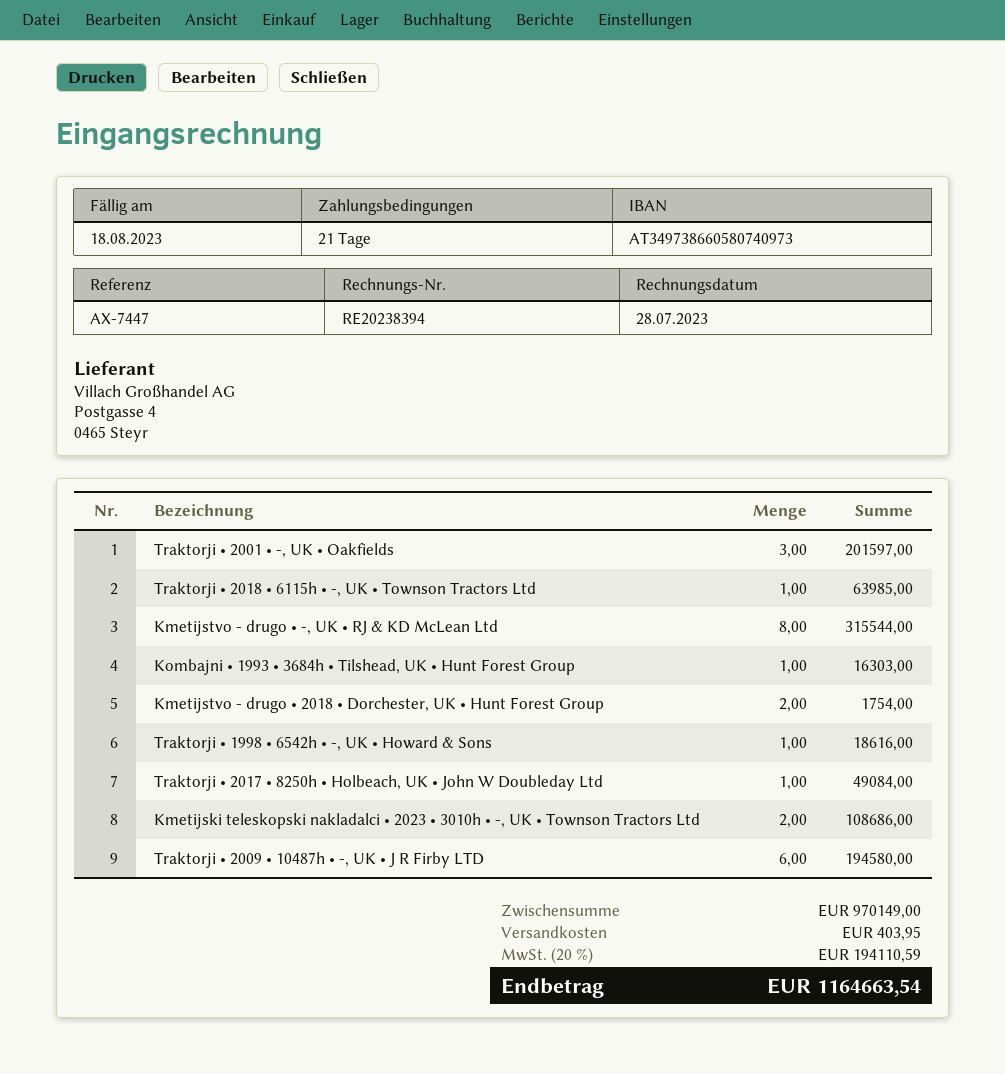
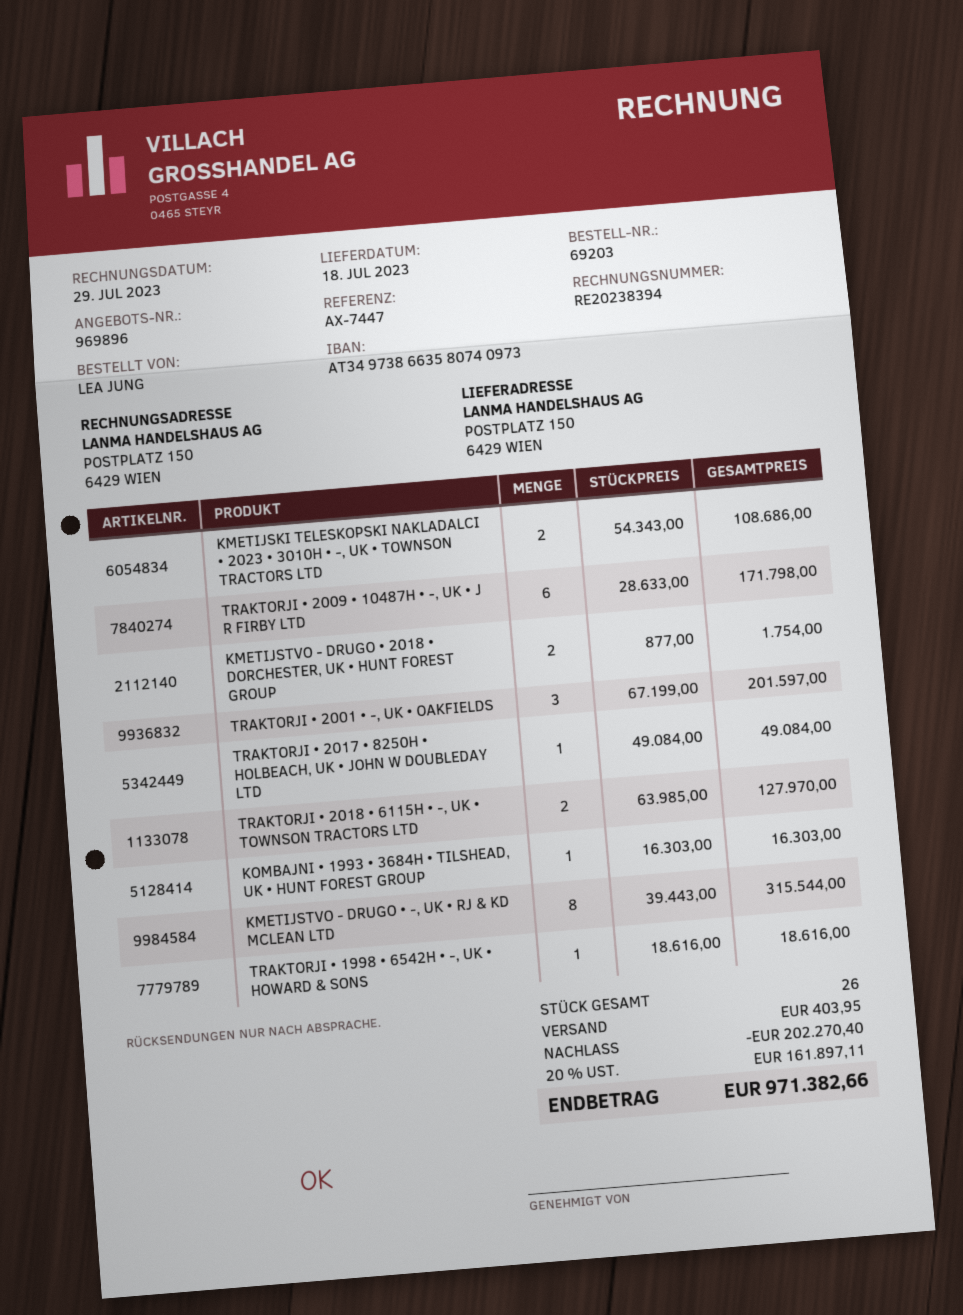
invoice date: 2023-07-28 -> 2023-07-29
bank account: AT349738660580740973 -> AT349738663580740973
Traktorji • 2018 • 6115h • -, UK • Townson Tractors Ltd: 1 for 63985.00 -> 2 for 127970.00
Traktorji • 2009 • 10487h • -, UK • J R Firby LTD: 6 for 194580.00 -> 6 for 171798.00
discount: none -> 202270.40
tax: 20% = 194110.59 -> 20% = 161897.11
total: 1164663.54 -> 971382.66

